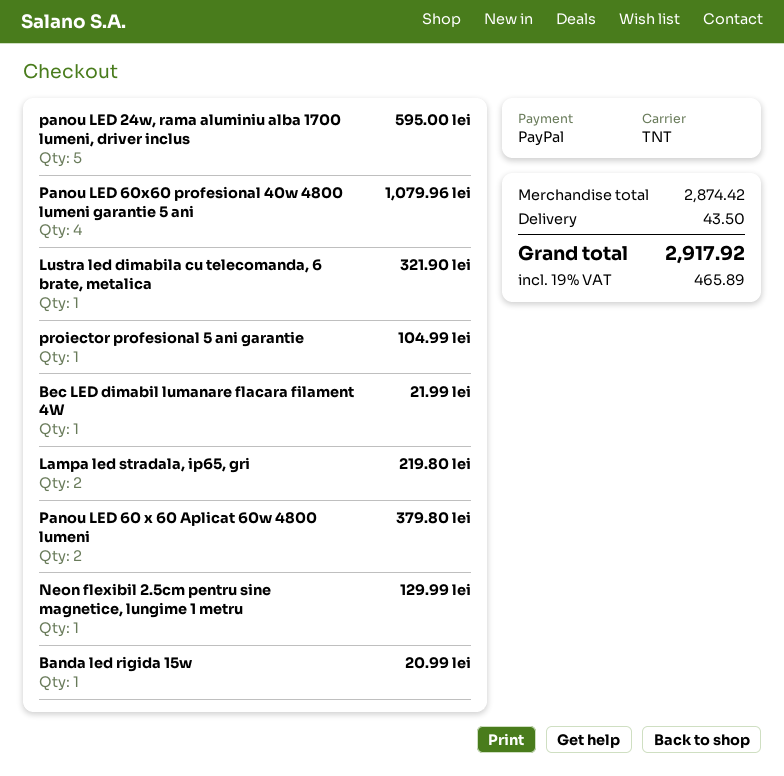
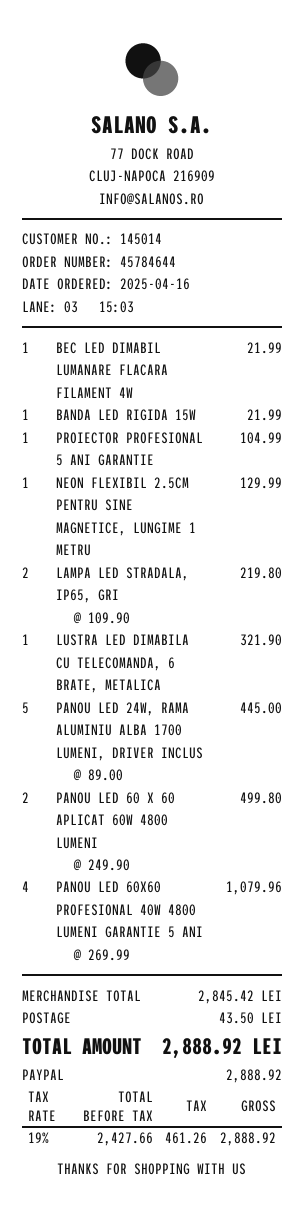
panou LED 24w, rama aluminiu alba 1700 lumeni, driver inclus: 5 for 595.00 -> 5 for 445.00
Panou LED 60 x 60 Aplicat 60w 4800 lumeni: 2 for 379.80 -> 2 for 499.80
Banda led rigida 15w: 1 for 20.99 -> 1 for 21.99
subtotal: 2874.42 -> 2845.42
tax: 19% = 465.89 -> 19% = 461.26
total: 2917.92 -> 2888.92

